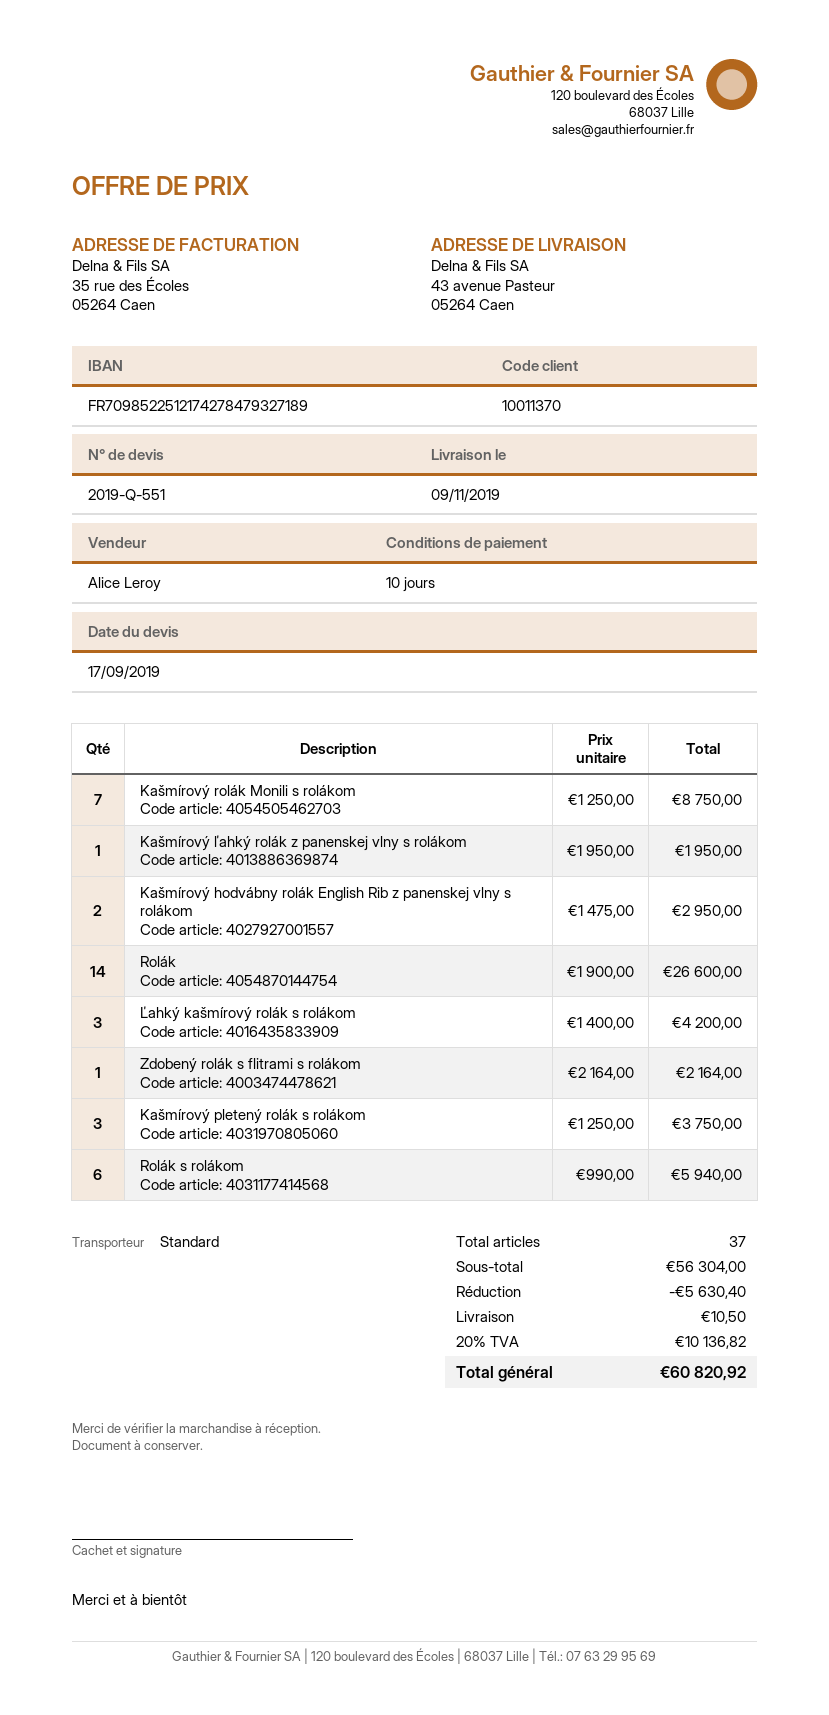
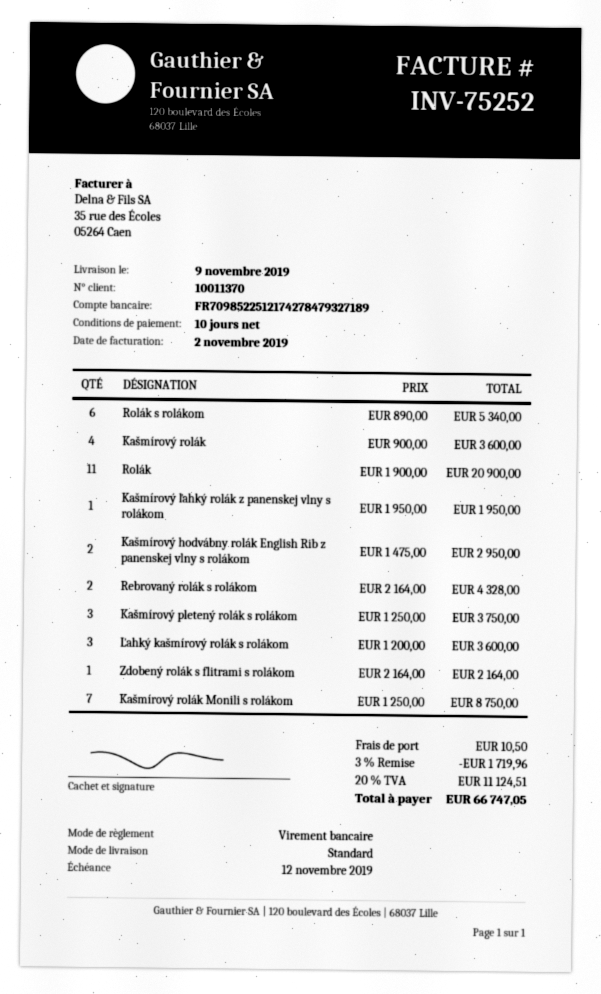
Rolák: 14 x 1900.00 = 26600.00 -> 11 x 1900.00 = 20900.00
Ľahký kašmírový rolák s rolákom: 3 x 1400.00 = 4200.00 -> 3 x 1200.00 = 3600.00
Rolák s rolákom: 6 x 990.00 = 5940.00 -> 6 x 890.00 = 5340.00
Kašmírový rolák: none -> 4 x 900.00 = 3600.00
Rebrovaný rolák s rolákom: none -> 2 x 2164.00 = 4328.00
discount: 5630.40 -> 1719.96
tax: 20% = 10136.82 -> 20% = 11124.51
total: 60820.92 -> 66747.05

